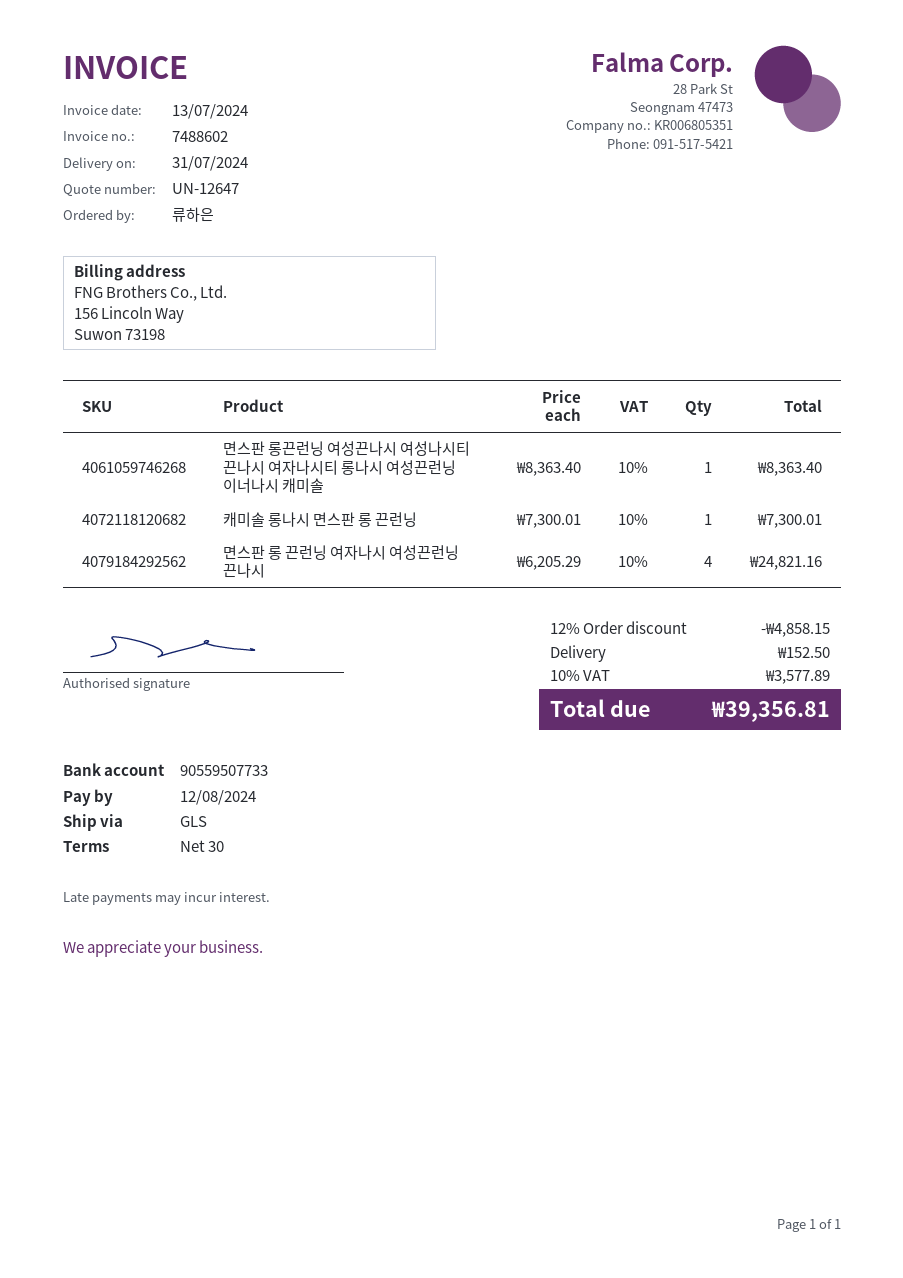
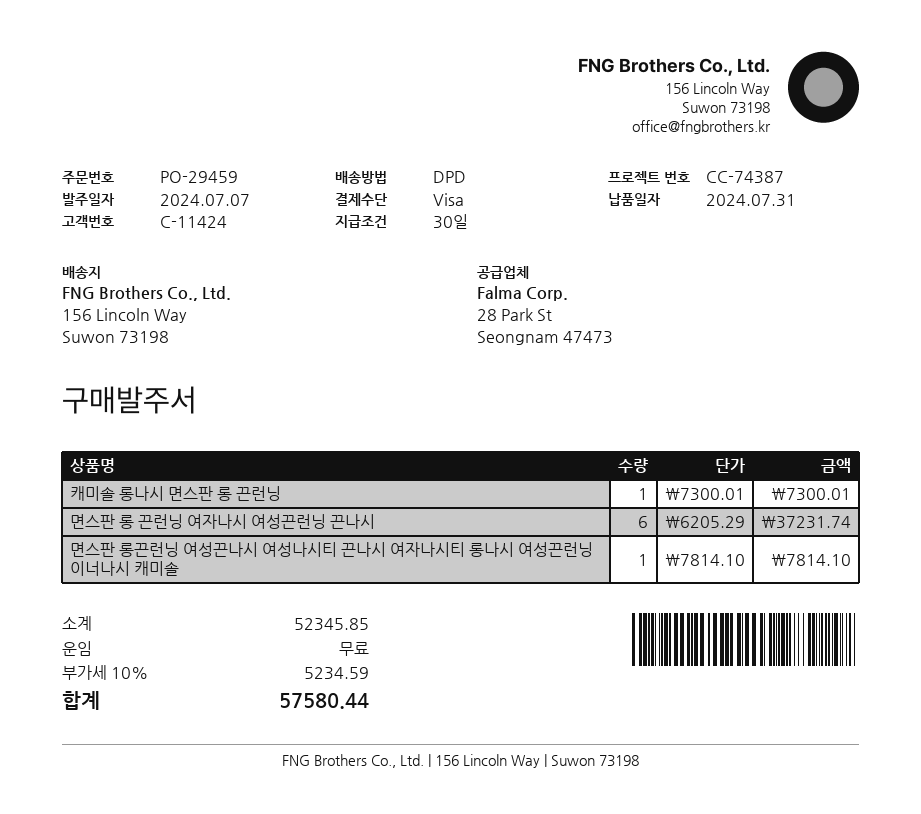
shipping method: GLS -> DPD
면스판 롱끈런닝 여성끈나시 여성나시티 끈나시 여자나시티 롱나시 여성끈런닝 이너나시 캐미솔: 1 x 8363.40 = 8363.40 -> 1 x 7814.10 = 7814.10
면스판 롱 끈런닝 여자나시 여성끈런닝 끈나시: 4 x 6205.29 = 24821.16 -> 6 x 6205.29 = 37231.74
discount: 12% = 4858.15 -> none
shipping: 152.50 -> 0.00
tax: 10% = 3577.89 -> 10% = 5234.59
total: 39356.81 -> 57580.44

